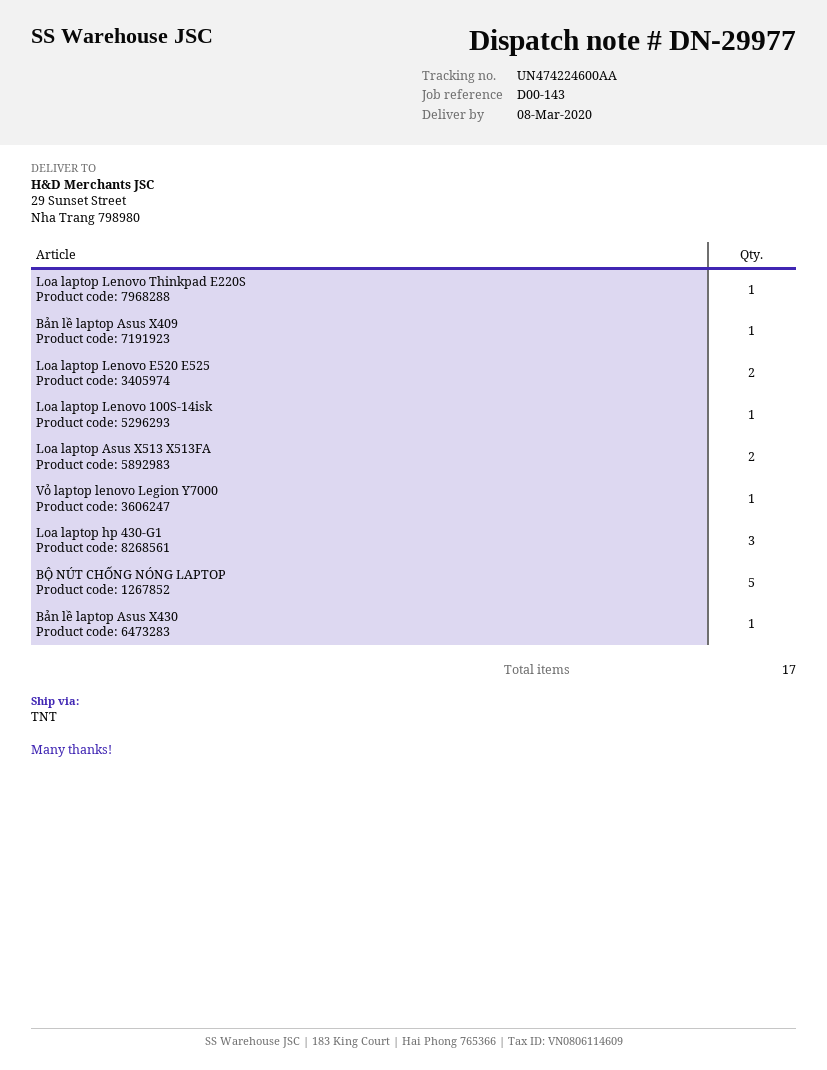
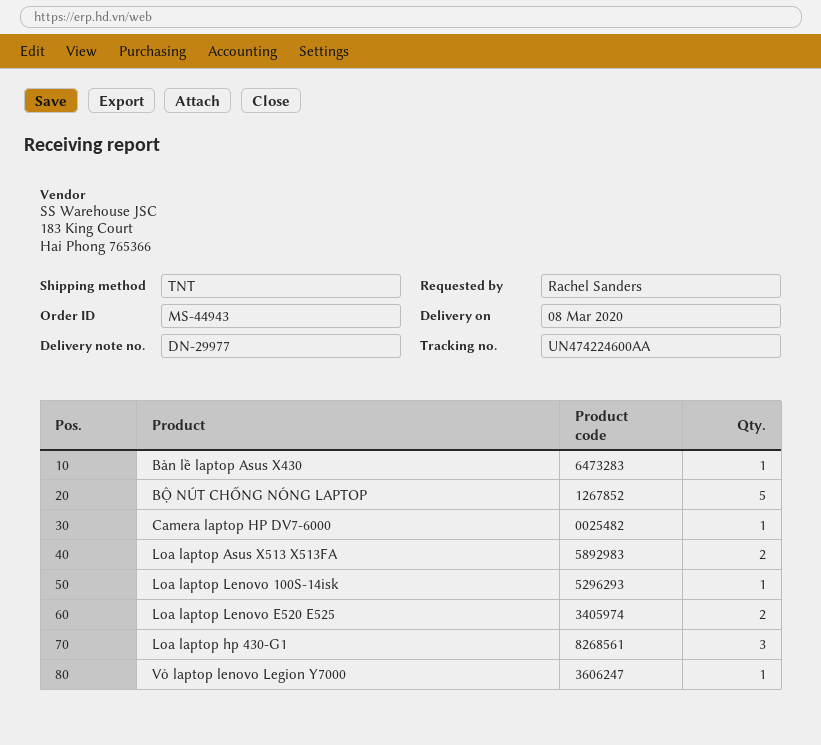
Loa laptop Lenovo Thinkpad E220S: 1 -> none
Bản lề laptop Asus X409: 1 -> none
Camera laptop HP DV7-6000: none -> 1

